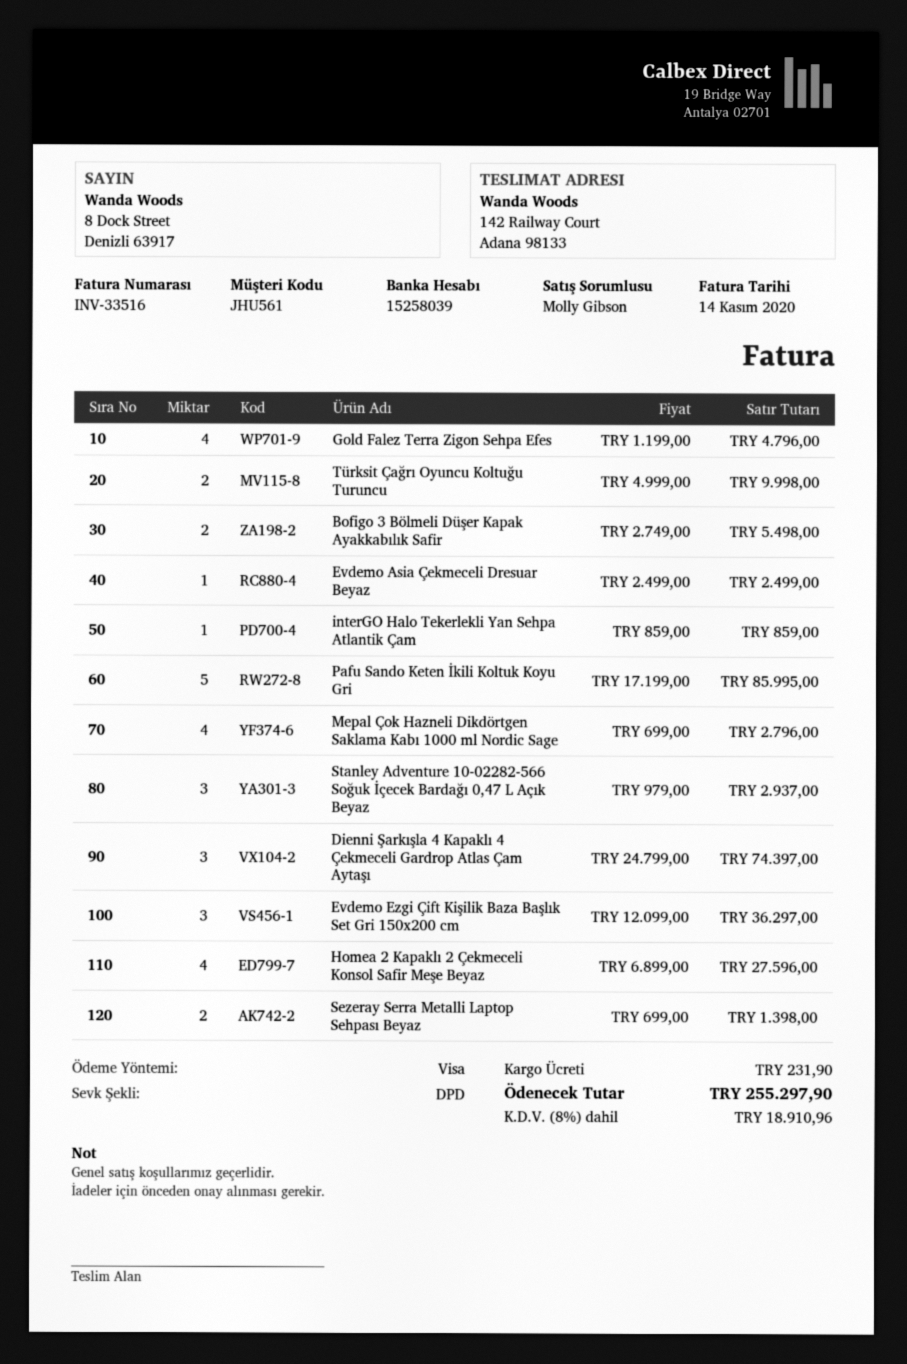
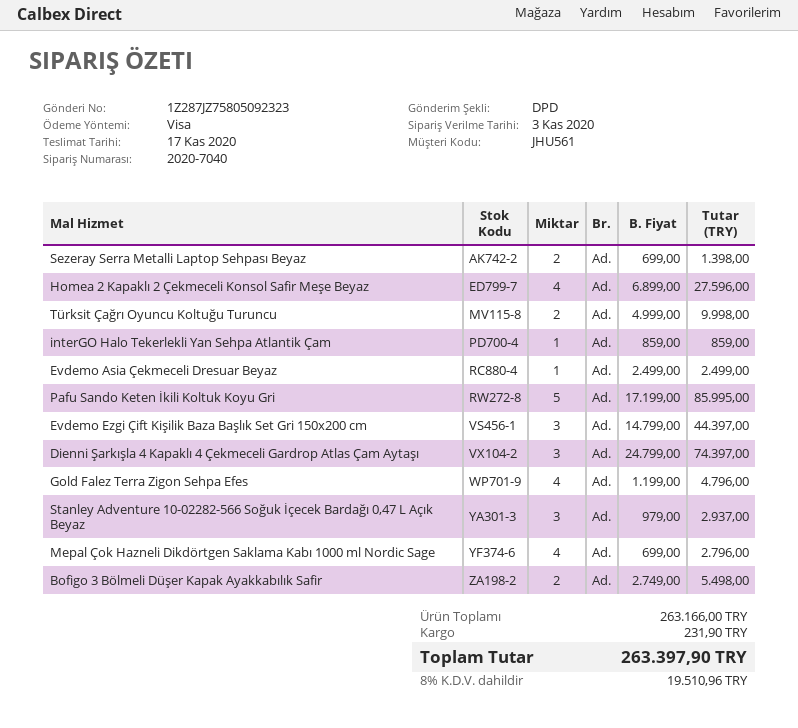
Evdemo Ezgi Çift Kişilik Baza Başlık Set Gri 150x200 cm: 3 x 12099.00 = 36297.00 -> 3 x 14799.00 = 44397.00
tax: 8% = 18910.96 -> 8% = 19510.96
total: 255297.90 -> 263397.90

